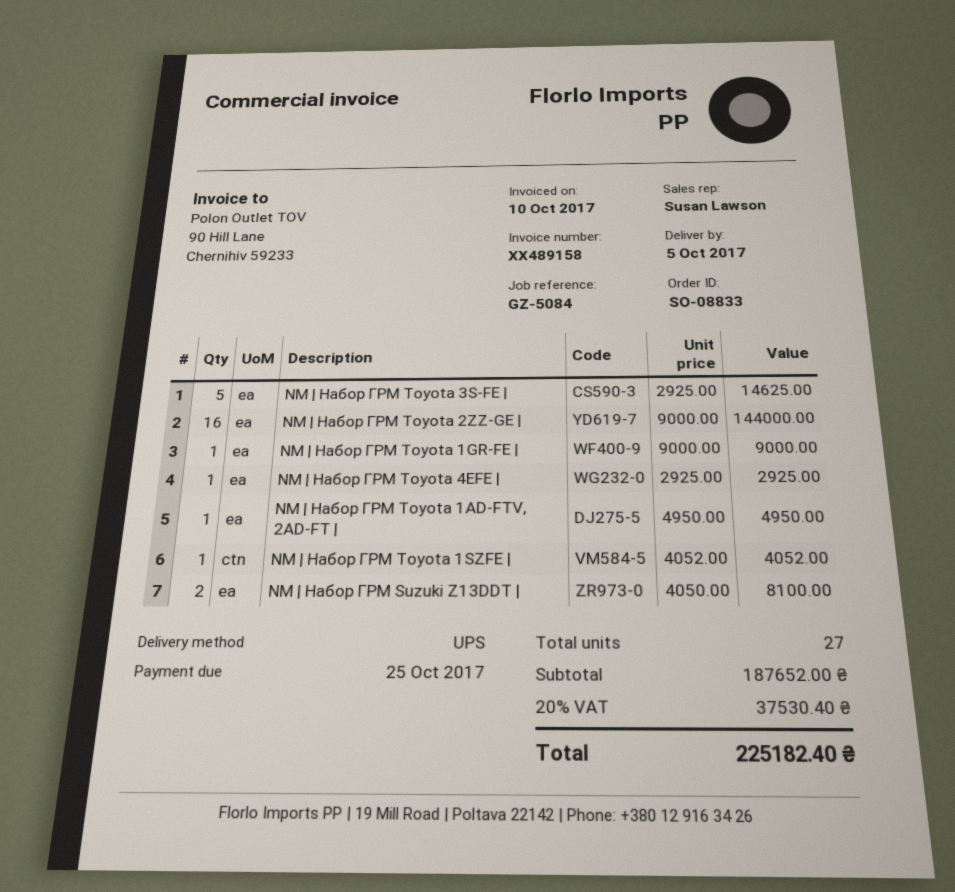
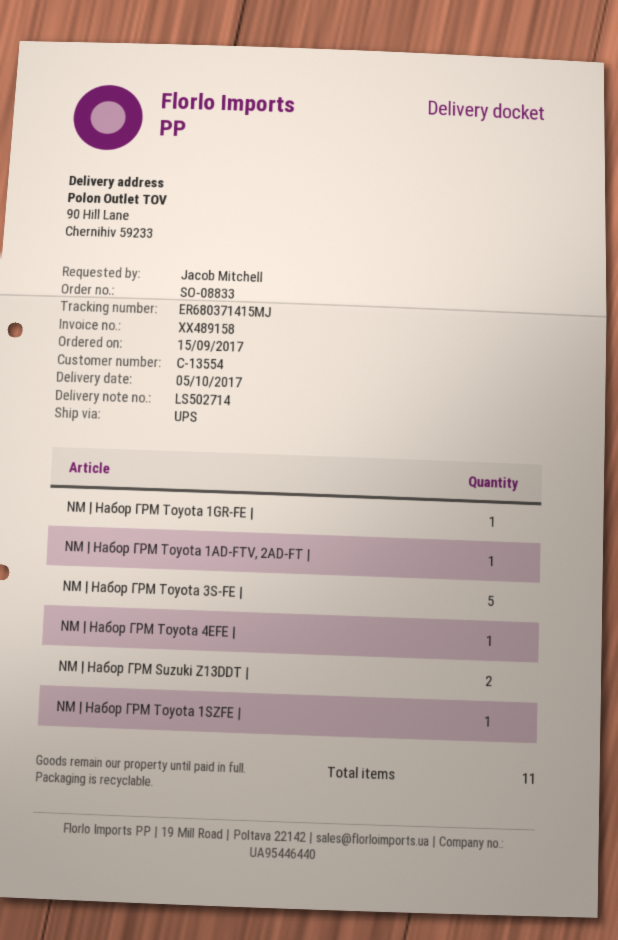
NM | Набор ГРМ Toyota 2ZZ-GE |: 16 -> none
total quantity: 27 -> 11

